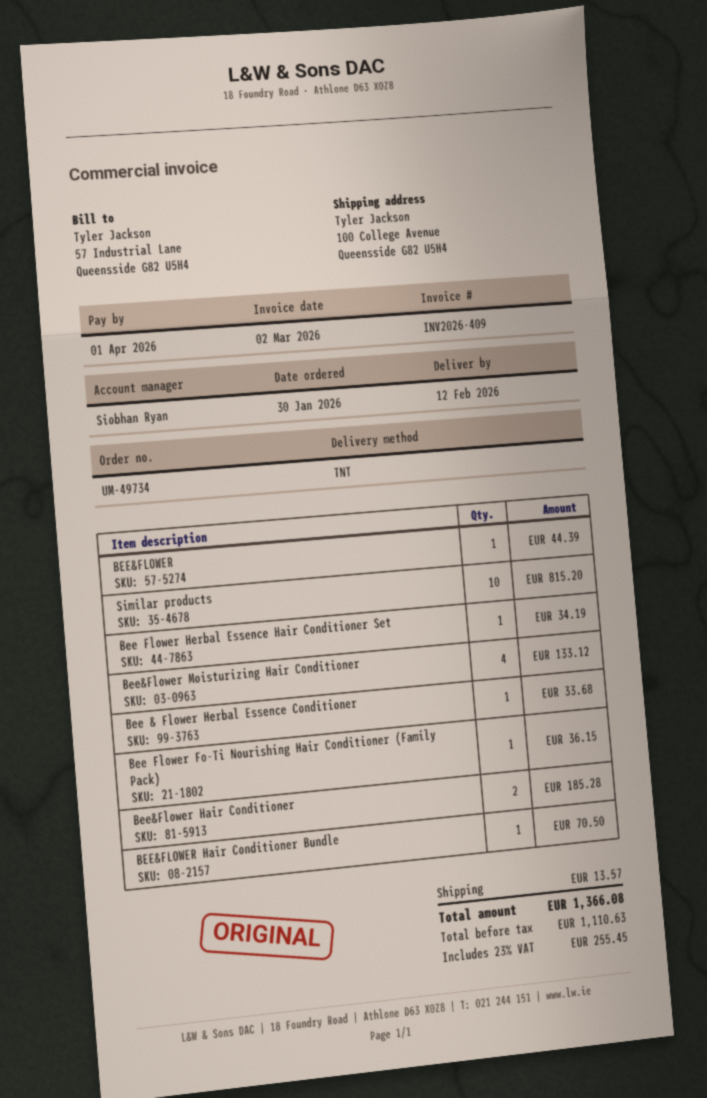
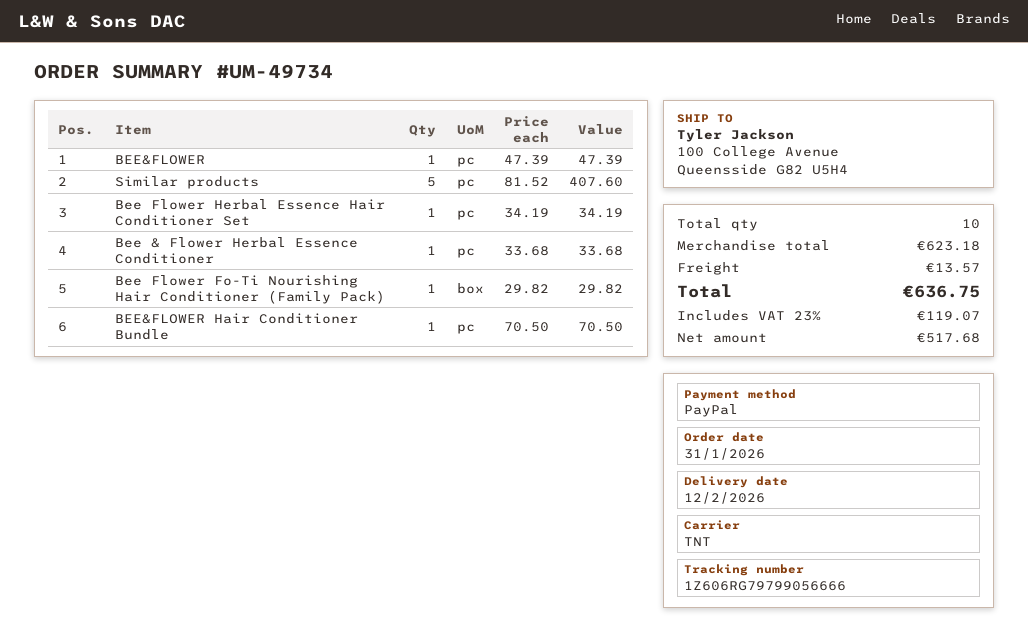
order date: 2026-01-30 -> 2026-01-31
BEE&FLOWER: 1 for 44.39 -> 1 for 47.39
Similar products: 10 for 815.20 -> 5 for 407.60
Bee&Flower Moisturizing Hair Conditioner: 4 for 133.12 -> none
Bee Flower Fo-Ti Nourishing Hair Conditioner (Family Pack): 1 for 36.15 -> 1 for 29.82
Bee&Flower Hair Conditioner: 2 for 185.28 -> none
net: 1110.63 -> 517.68
tax: 23% = 255.45 -> 23% = 119.07
total: 1366.08 -> 636.75

